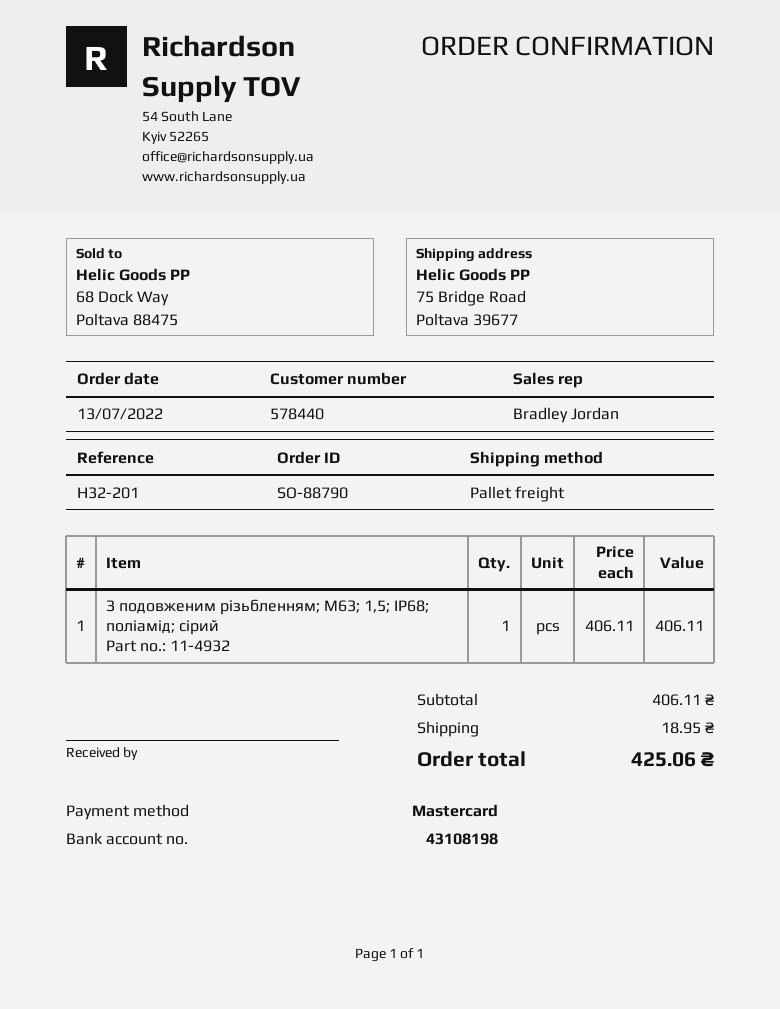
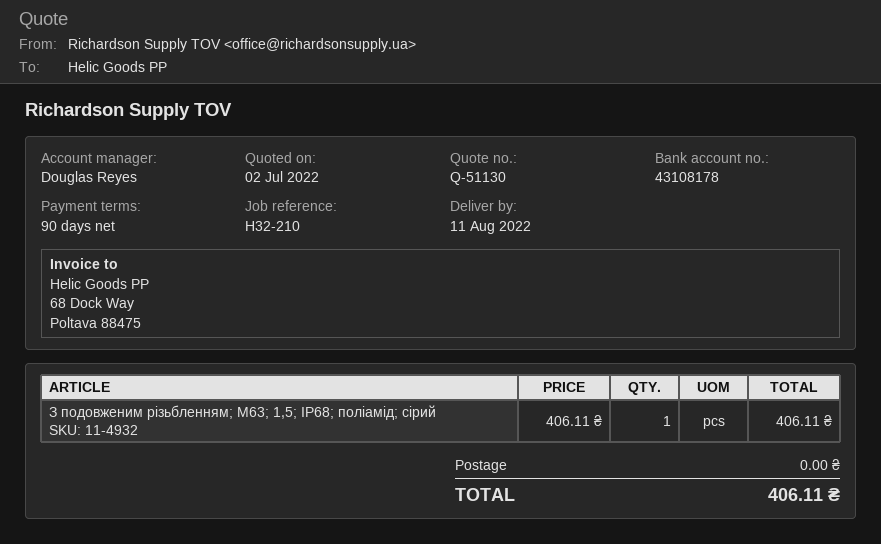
reference: H32-201 -> H32-210
sales rep: Bradley Jordan -> Douglas Reyes
bank account: 43108198 -> 43108178
shipping: 18.95 -> 0.00
total: 425.06 -> 406.11

